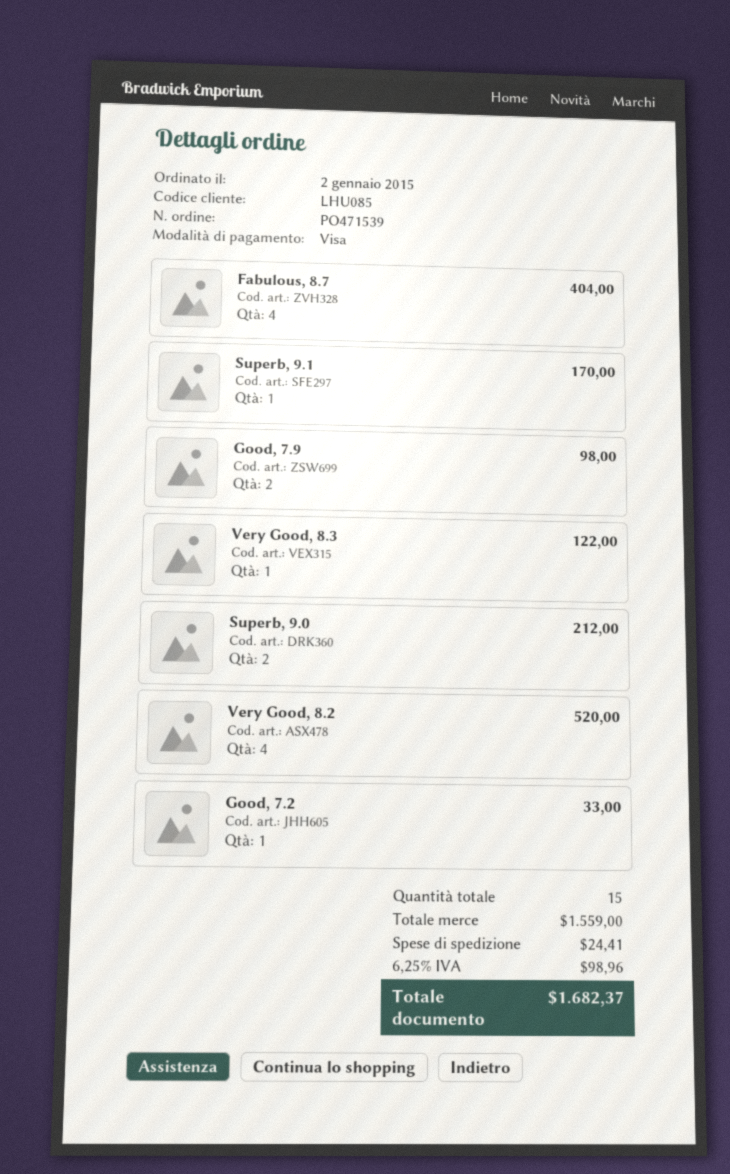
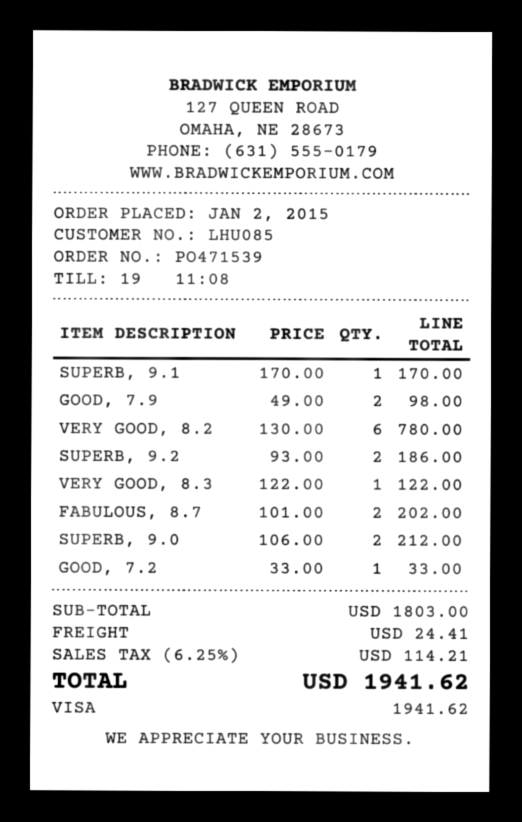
Fabulous, 8.7: 4 for 404.00 -> 2 for 202.00
Very Good, 8.2: 4 for 520.00 -> 6 for 780.00
SUPERB, 9.2: none -> 2 for 186.00
subtotal: 1559.00 -> 1803.00
tax: 6.25% = 98.96 -> 6.25% = 114.21
total: 1682.37 -> 1941.62

